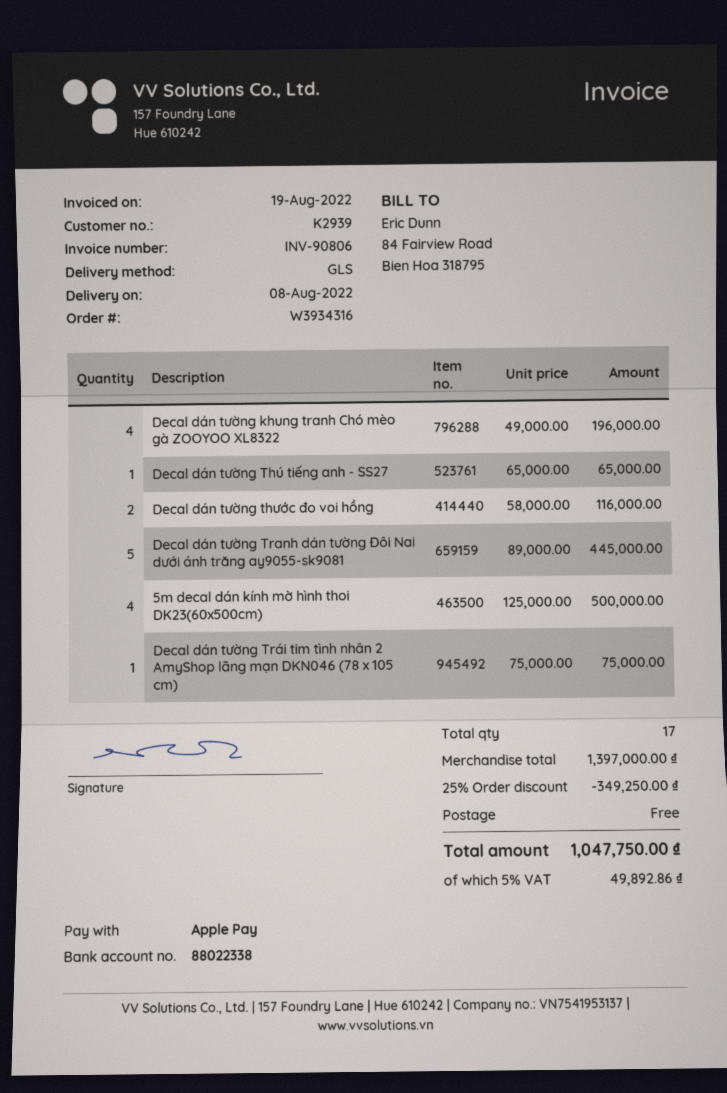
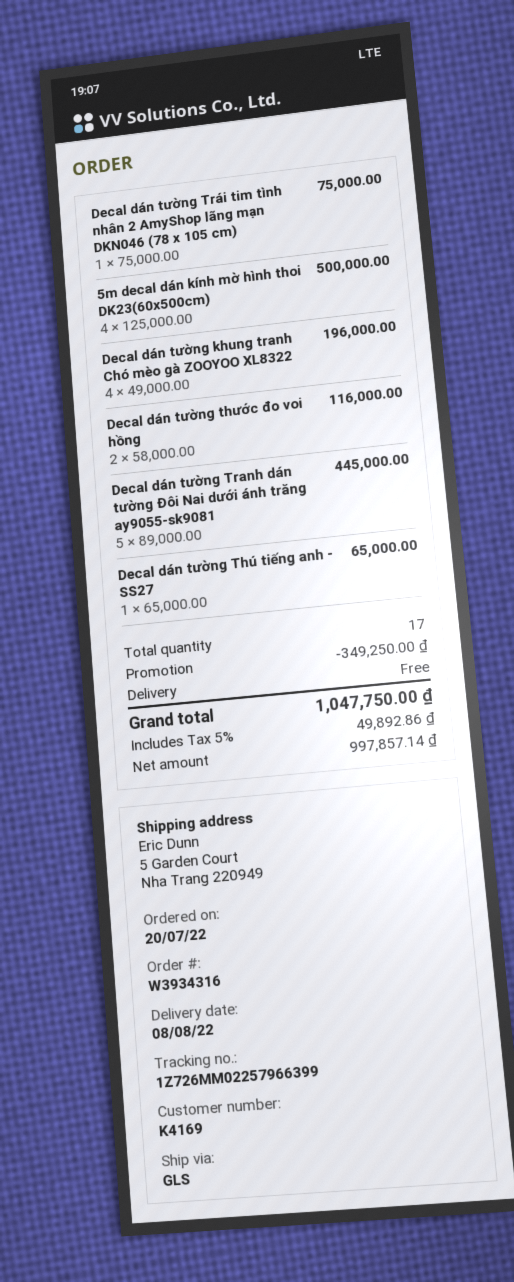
customer number: K2939 -> K4169

